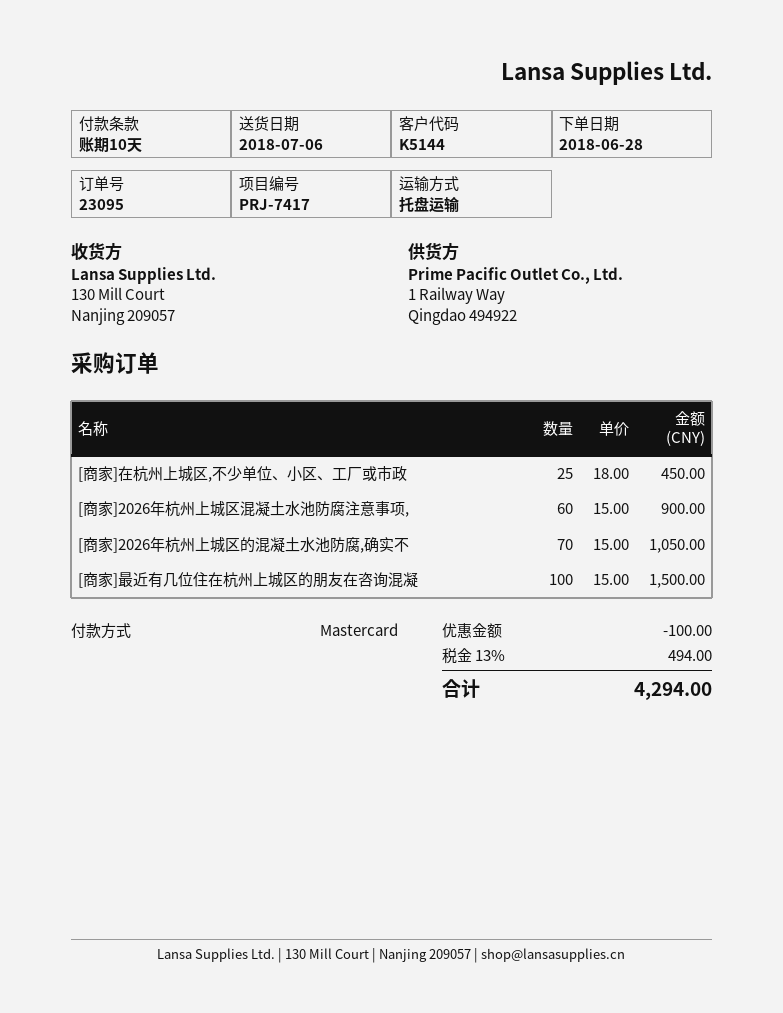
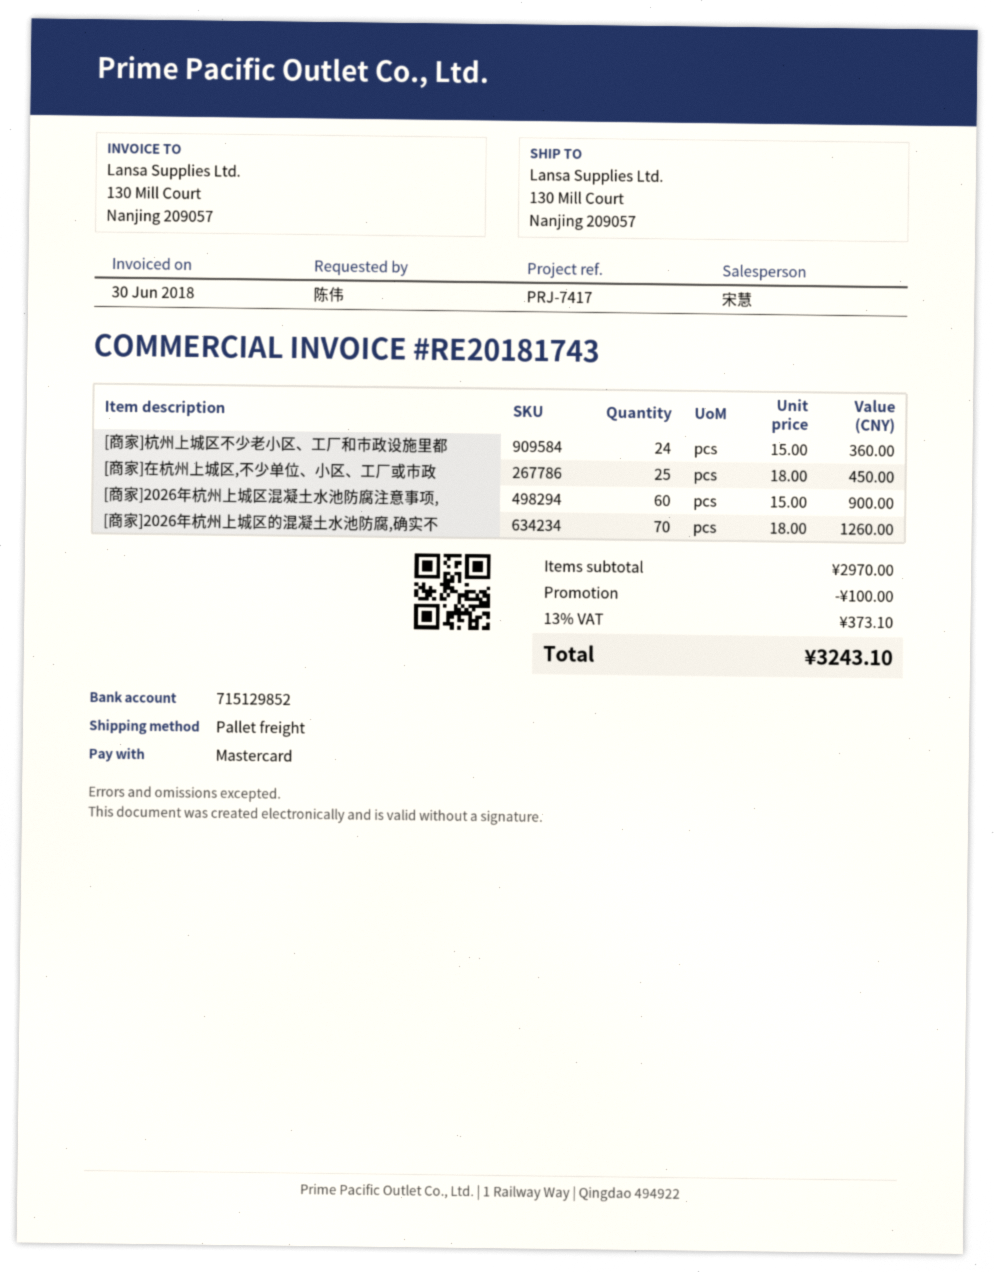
[商家]2026年杭州上城区的混凝土水池防腐,确实不: 70 x 15.00 = 1050.00 -> 70 x 18.00 = 1260.00
[商家]最近有几位住在杭州上城区的朋友在咨询混凝: 100 x 15.00 = 1500.00 -> none
[商家]杭州上城区不少老小区、工厂和市政设施里都: none -> 24 x 15.00 = 360.00
tax: 13% = 494.00 -> 13% = 373.10
total: 4294.00 -> 3243.10

